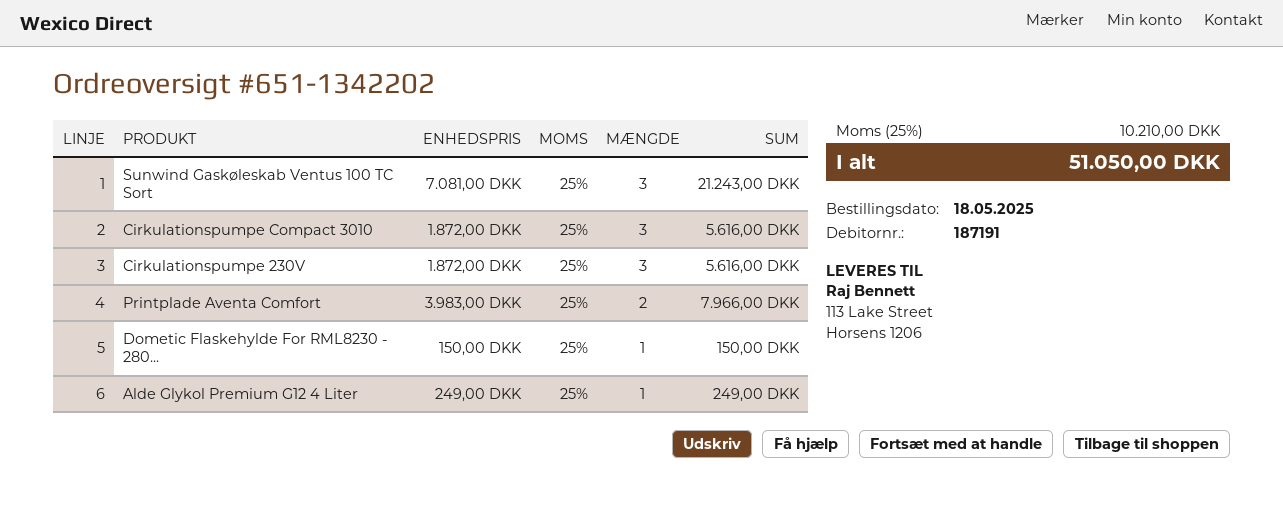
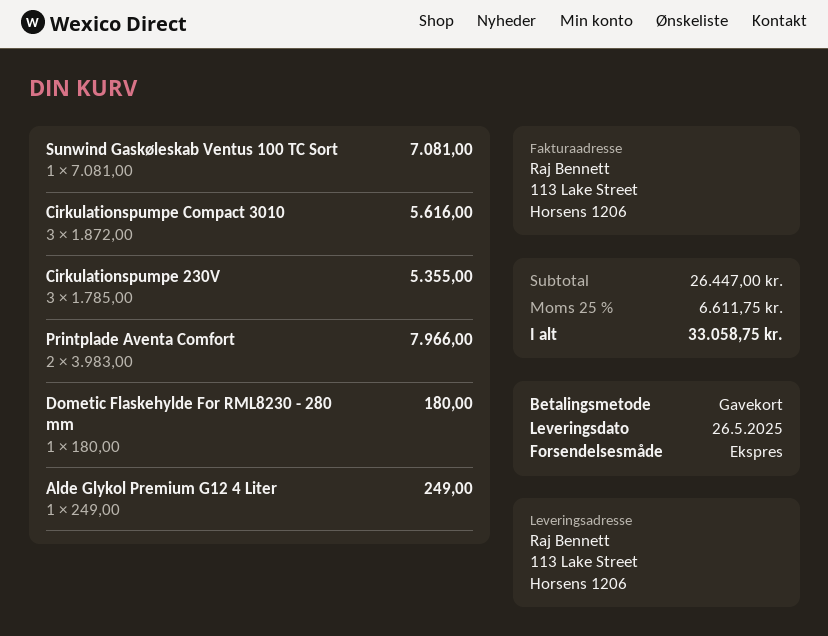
Sunwind Gaskøleskab Ventus 100 TC Sort: 3 x 7081.00 = 21243.00 -> 1 x 7081.00 = 7081.00
Cirkulationspumpe 230V: 3 x 1872.00 = 5616.00 -> 3 x 1785.00 = 5355.00
Dometic Flaskehylde For RML8230 - 280...: 1 x 150.00 = 150.00 -> 1 x 180.00 = 180.00
tax: 25% = 10210.00 -> 25% = 6611.75
total: 51050.00 -> 33058.75

